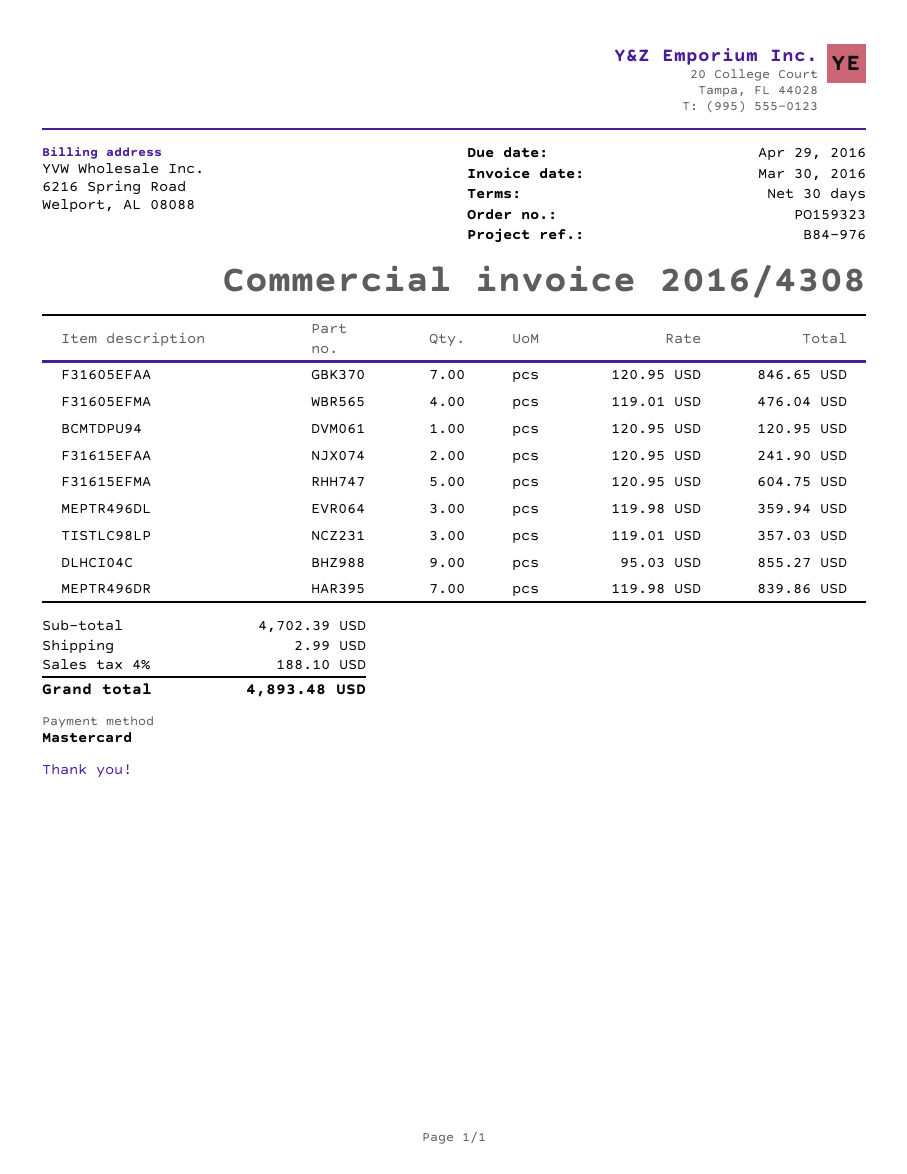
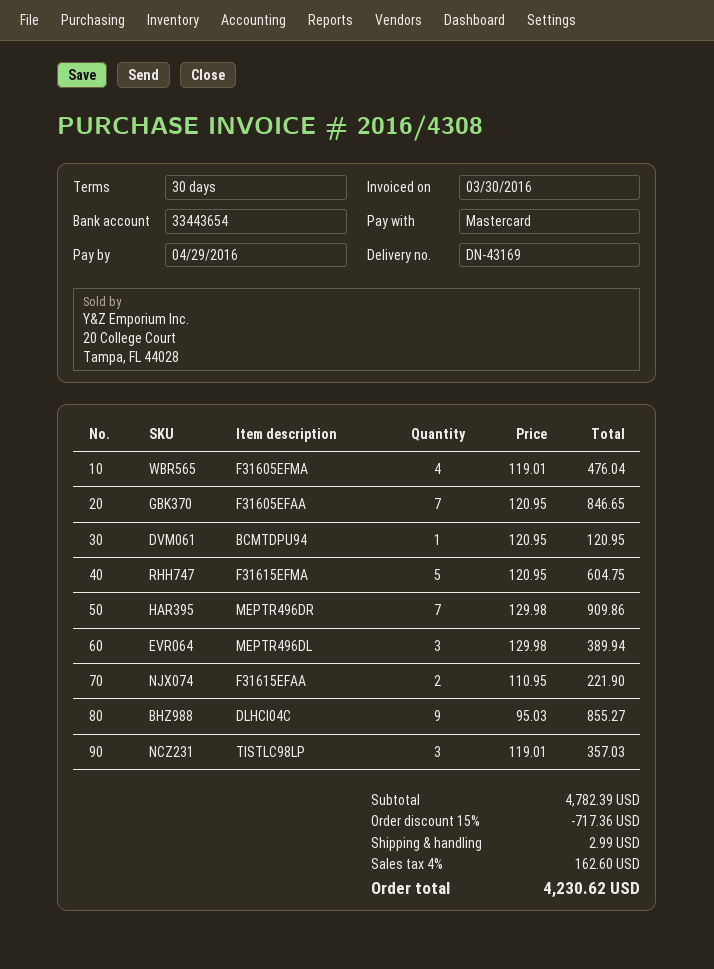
F31615EFAA: 2 x 120.95 = 241.90 -> 2 x 110.95 = 221.90
MEPTR496DL: 3 x 119.98 = 359.94 -> 3 x 129.98 = 389.94
MEPTR496DR: 7 x 119.98 = 839.86 -> 7 x 129.98 = 909.86
subtotal: 4702.39 -> 4782.39
discount: none -> 15% = 717.36
tax: 4% = 188.10 -> 4% = 162.60
total: 4893.48 -> 4230.62

